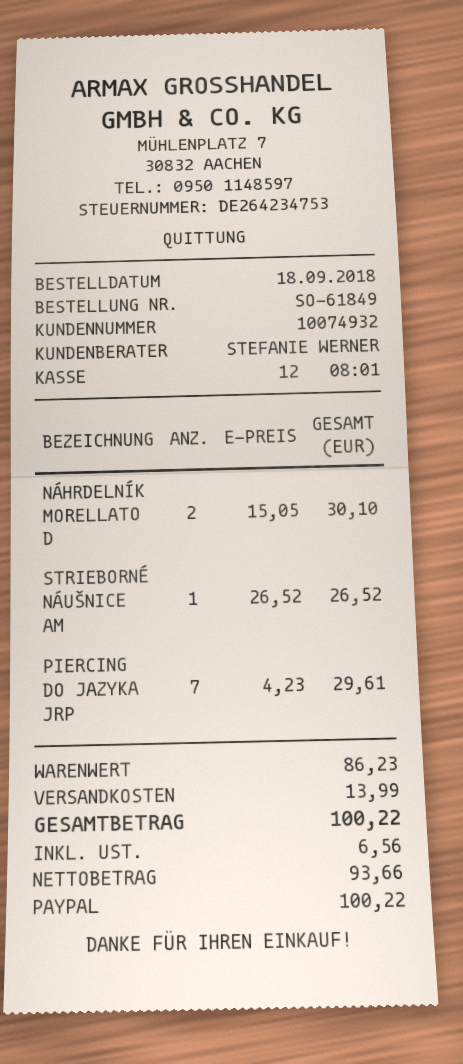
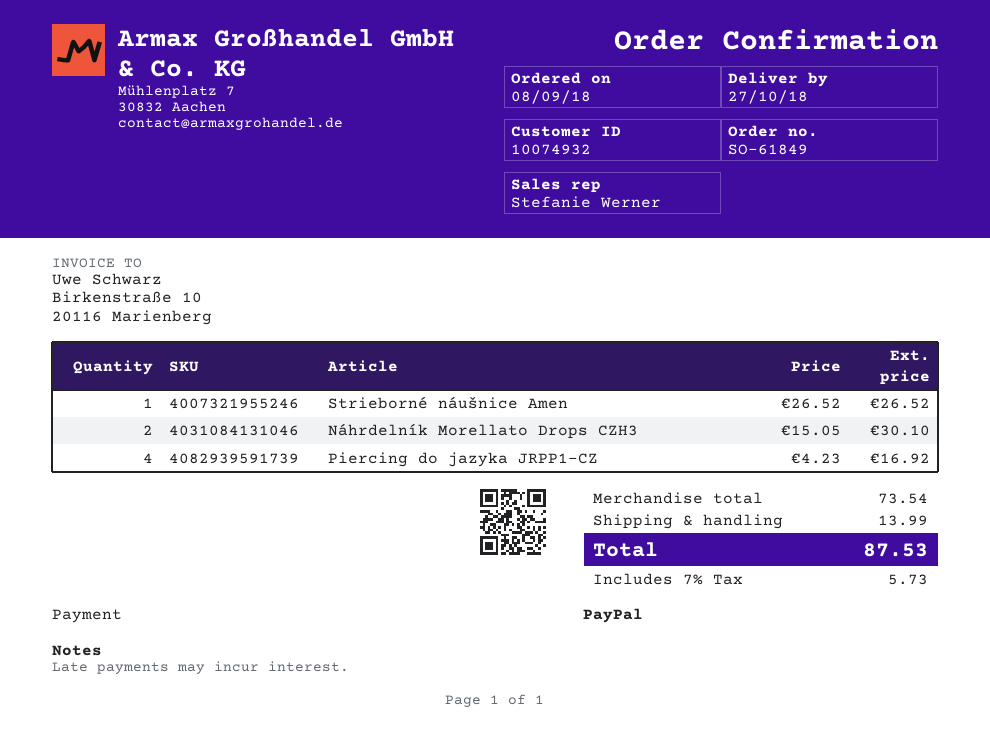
order date: 2018-09-18 -> 2018-09-08
PIERCING DO JAZYKA JRP: 7 x 4.23 = 29.61 -> 4 x 4.23 = 16.92
subtotal: 86.23 -> 73.54
tax: 6.56 -> 5.73
total: 100.22 -> 87.53

